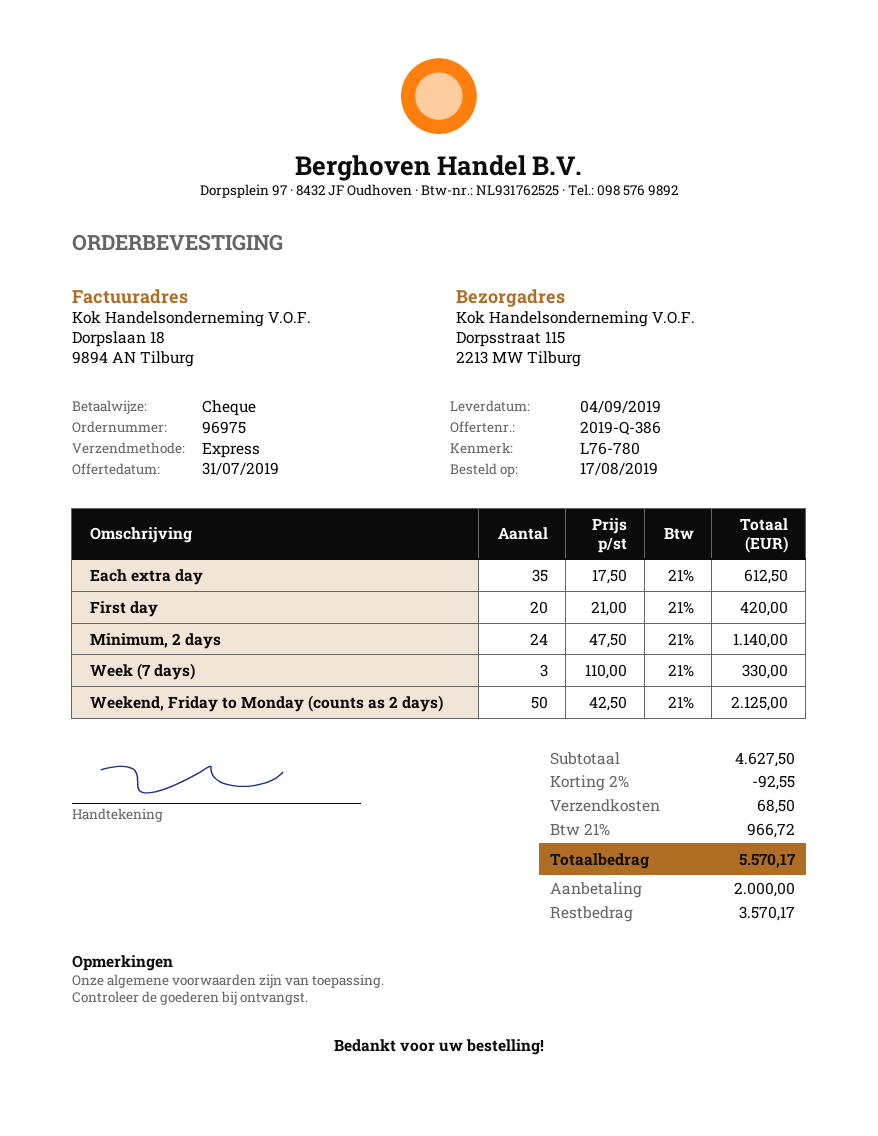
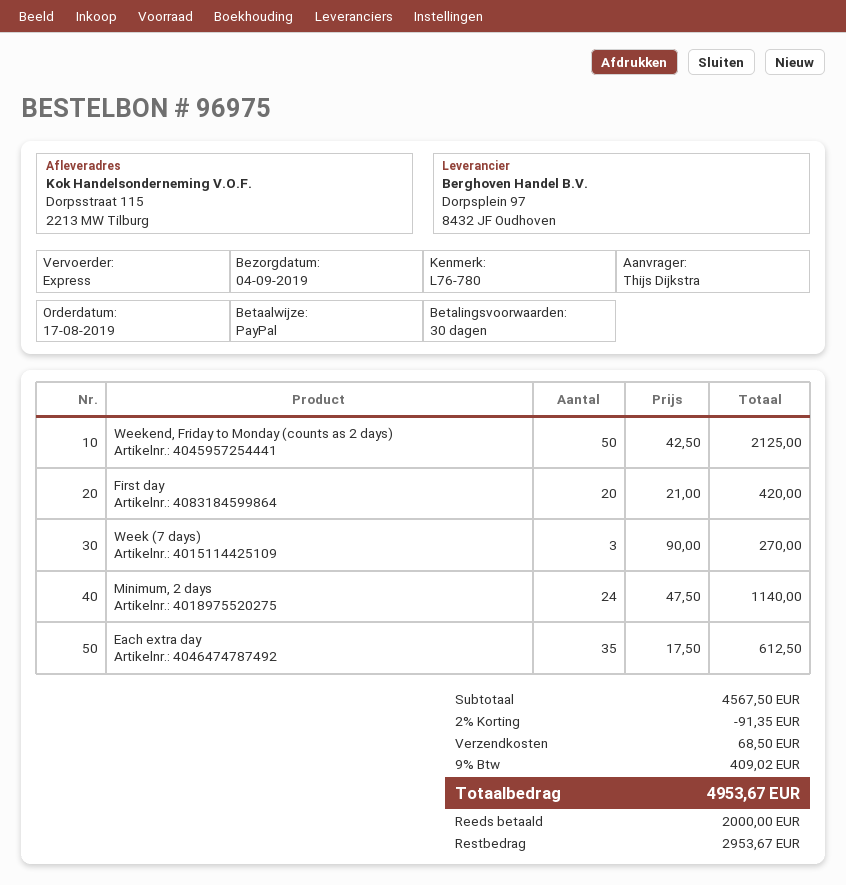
payment method: cheque -> PayPal
Week (7 days): 3 x 110.00 = 330.00 -> 3 x 90.00 = 270.00
subtotal: 4627.50 -> 4567.50
discount: 2% = 92.55 -> 2% = 91.35
tax: 21% = 966.72 -> 9% = 409.02
total: 5570.17 -> 4953.67
balance: 3570.17 -> 2953.67

